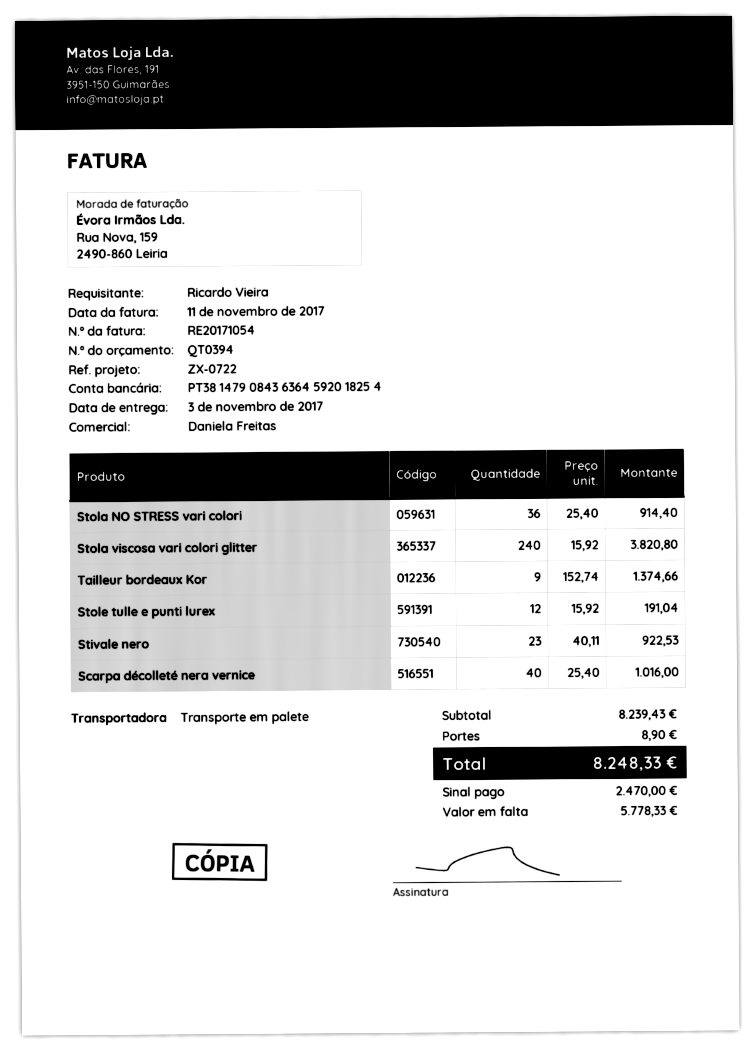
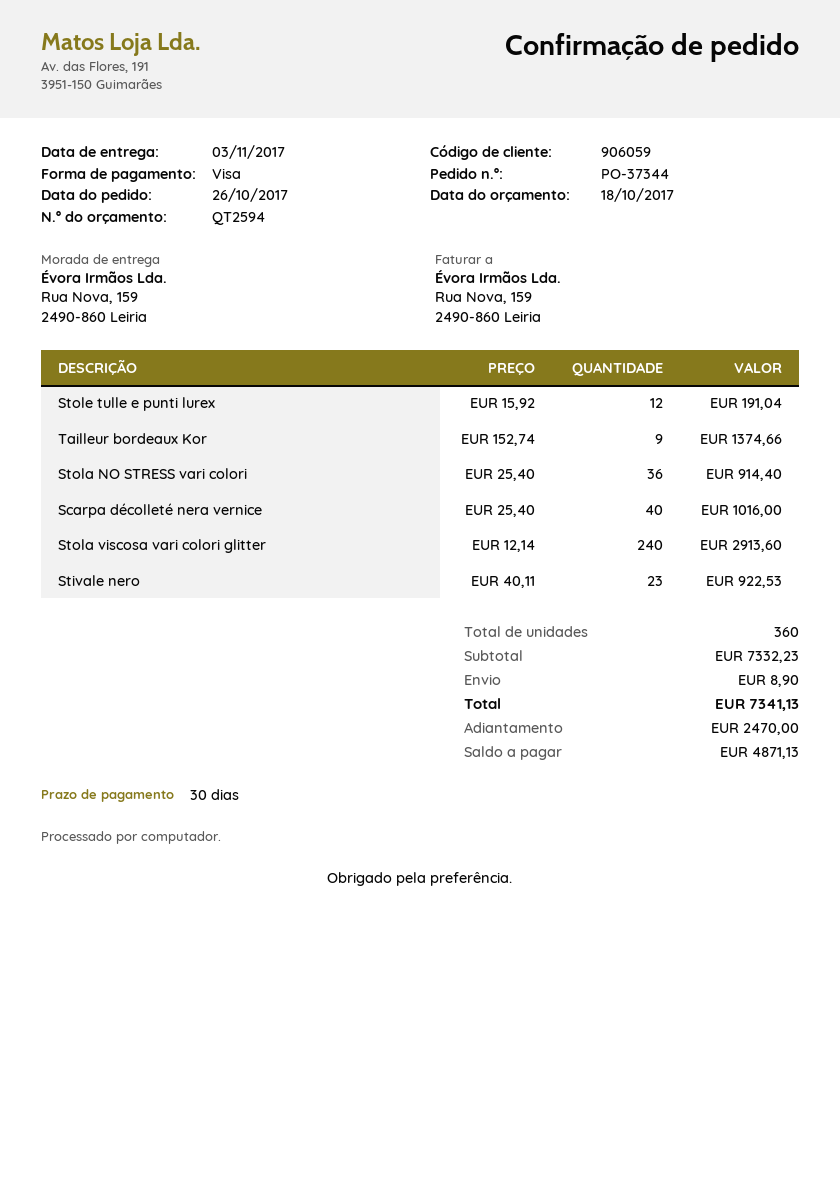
quote number: QT0394 -> QT2594
Stola viscosa vari colori glitter: 240 x 15.92 = 3820.80 -> 240 x 12.14 = 2913.60
subtotal: 8239.43 -> 7332.23
total: 8248.33 -> 7341.13
balance: 5778.33 -> 4871.13

